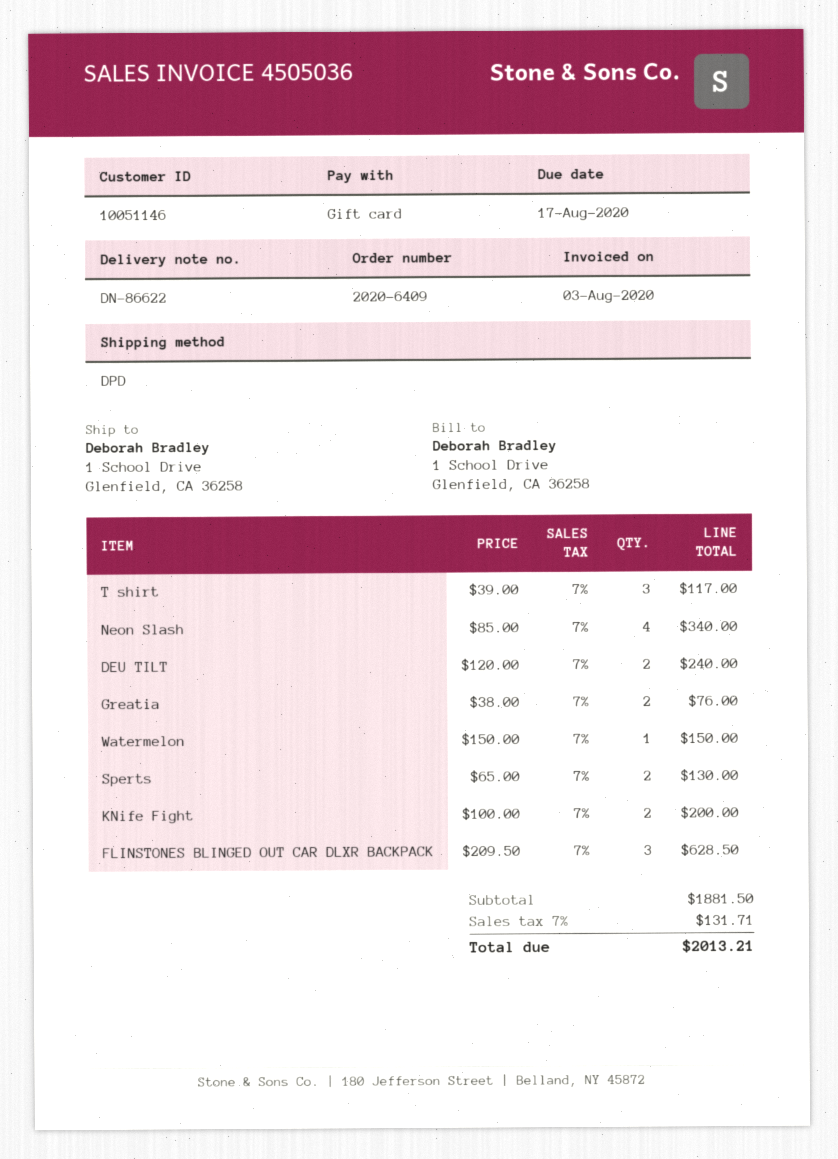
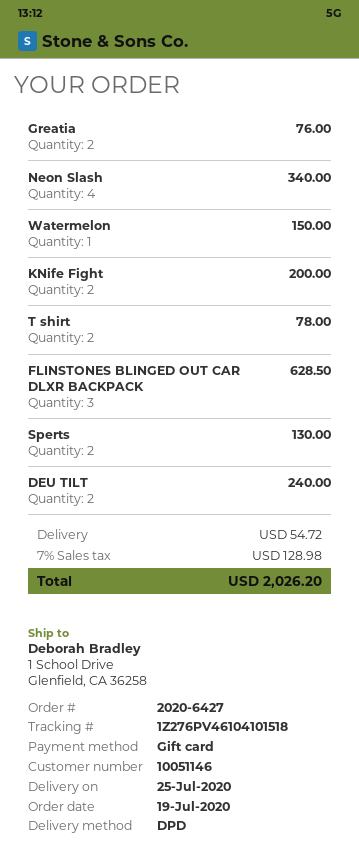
order number: 2020-6409 -> 2020-6427
T shirt: 3 for 117.00 -> 2 for 78.00
shipping: none -> 54.72
tax: 7% = 131.71 -> 7% = 128.98
total: 2013.21 -> 2026.20

